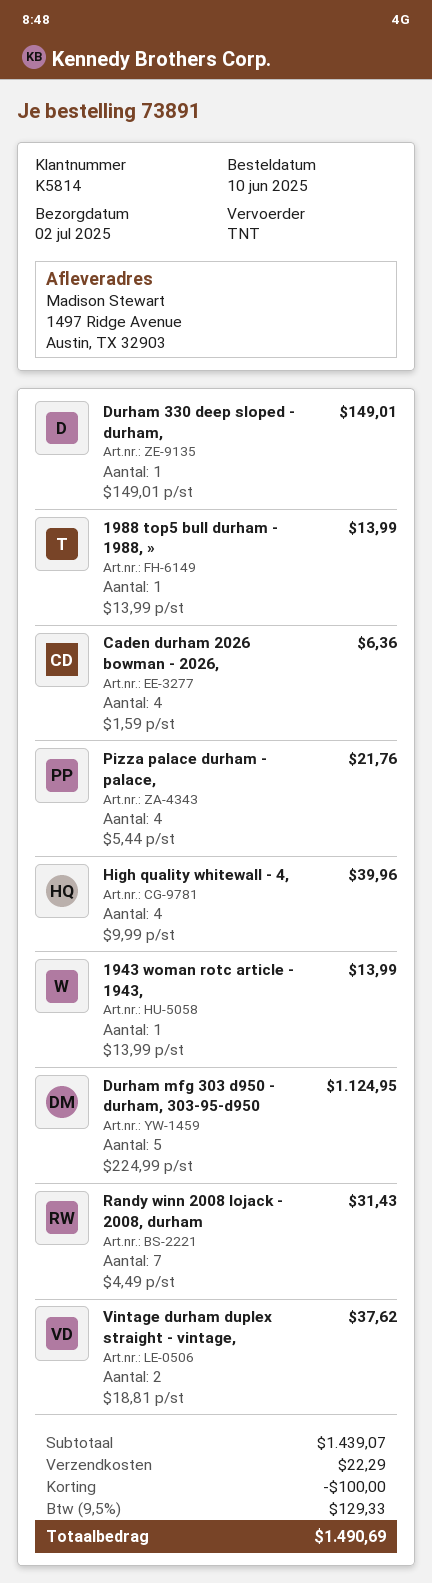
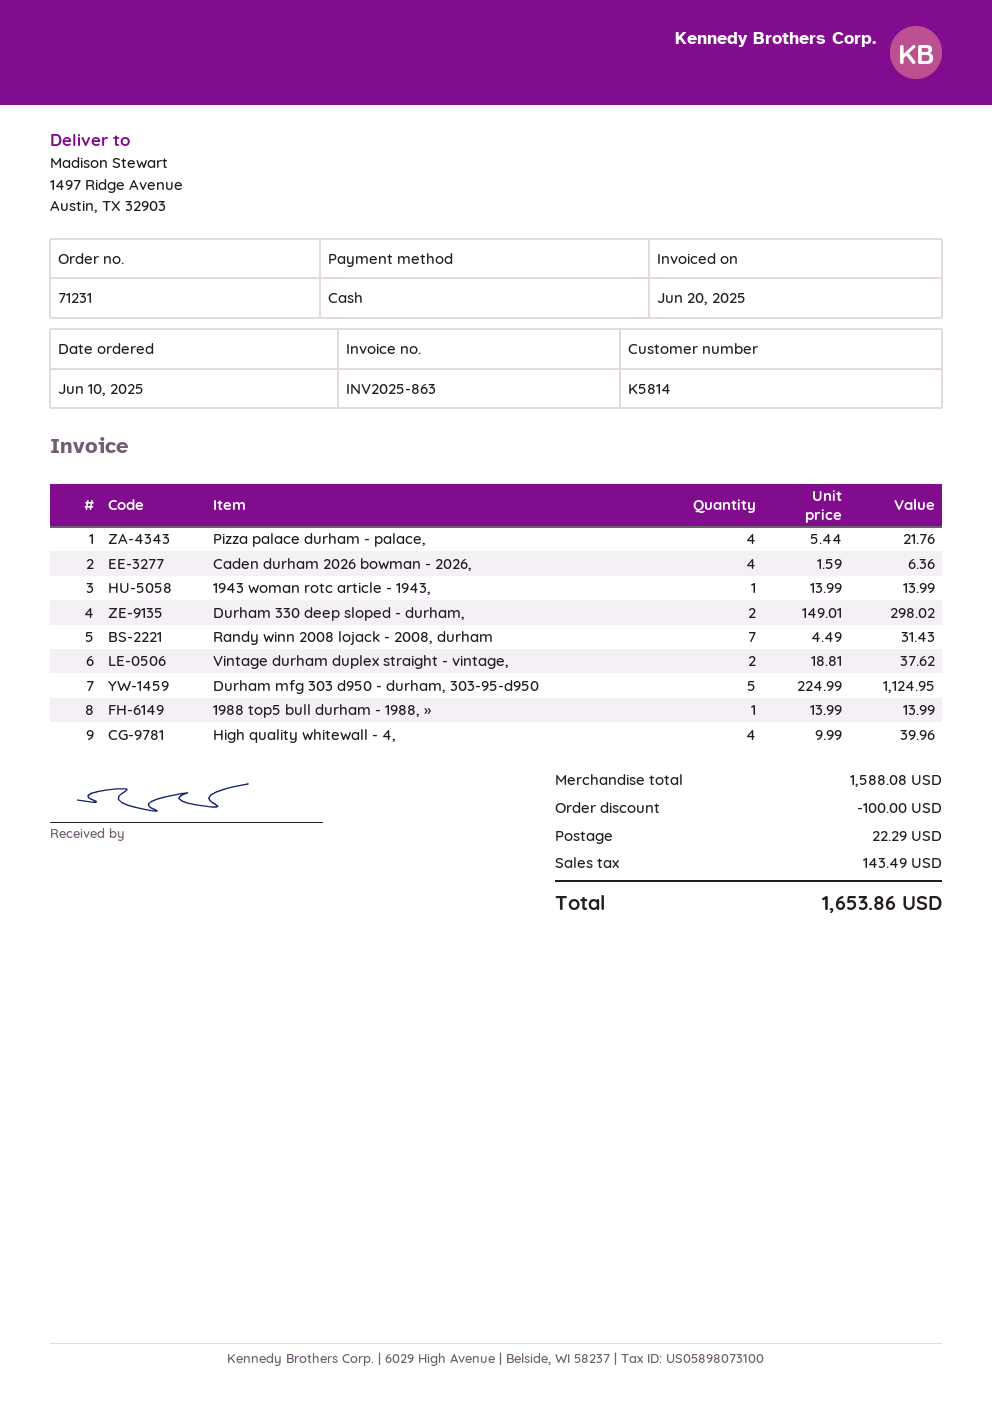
order number: 73891 -> 71231
Durham 330 deep sloped - durham,: 1 x 149.01 = 149.01 -> 2 x 149.01 = 298.02
subtotal: 1439.07 -> 1588.08
tax: 129.33 -> 143.49
total: 1490.69 -> 1653.86

